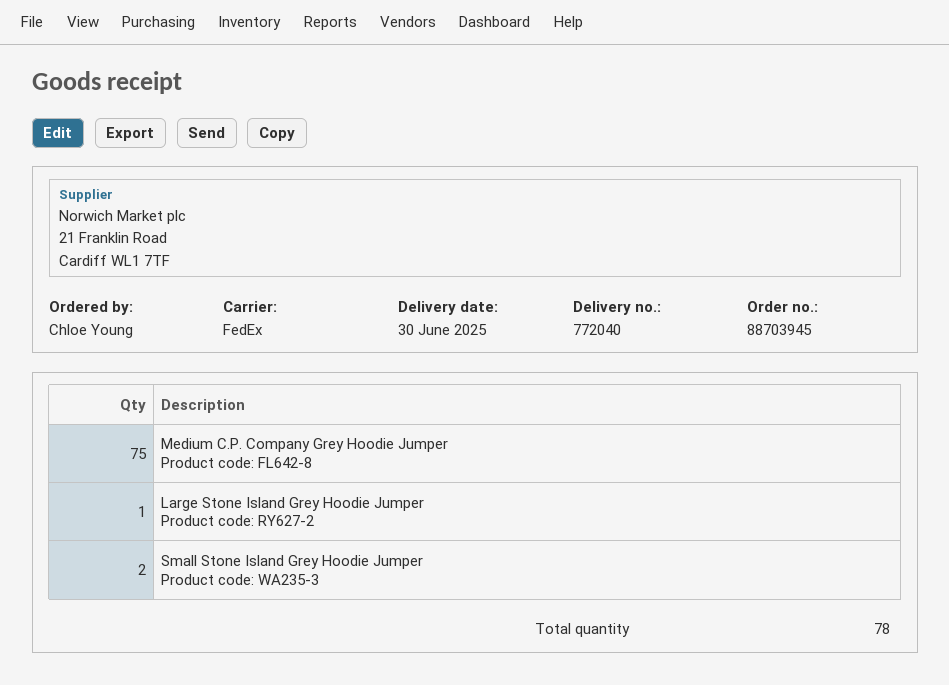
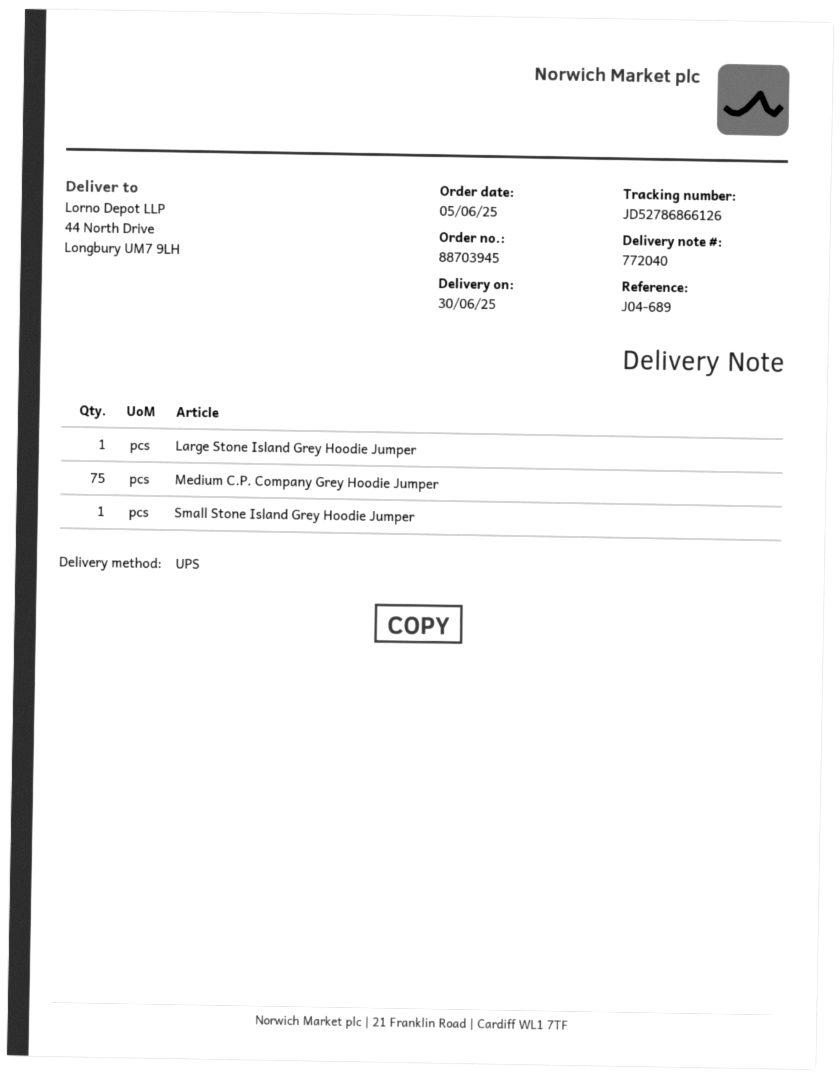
shipping method: FedEx -> UPS
Small Stone Island Grey Hoodie Jumper: 2 -> 1

